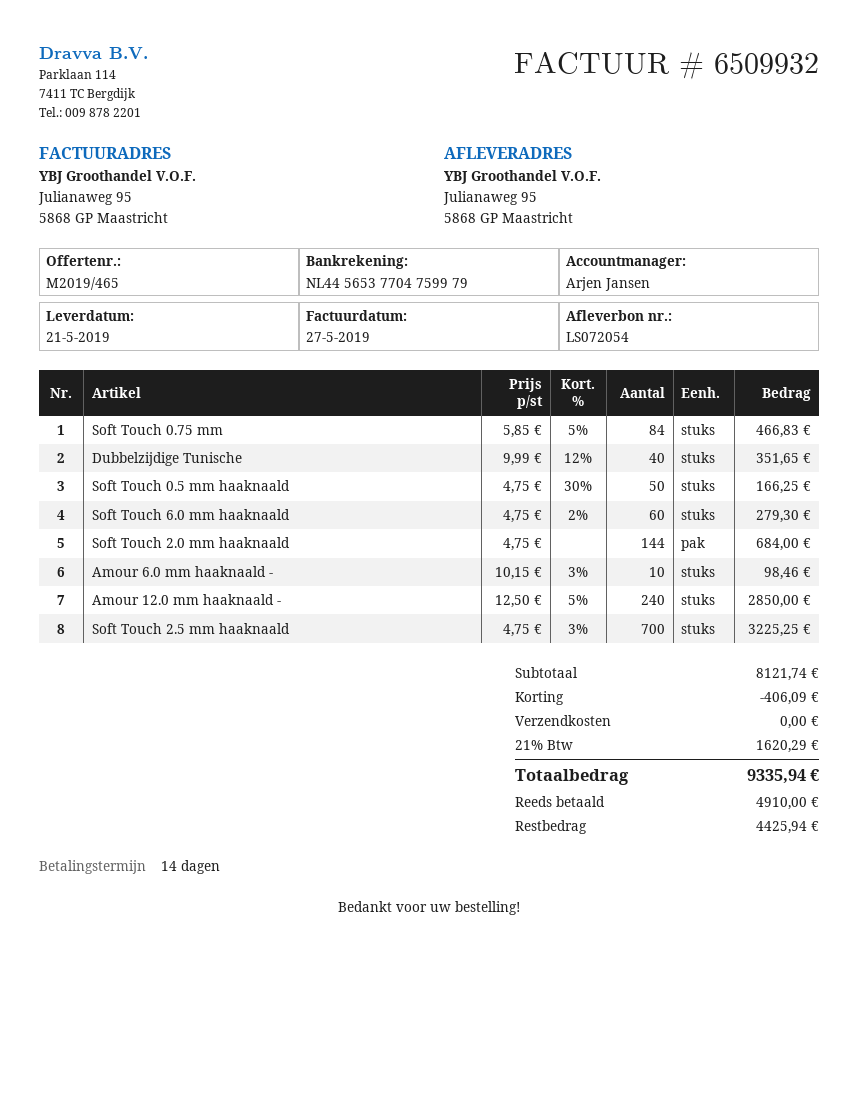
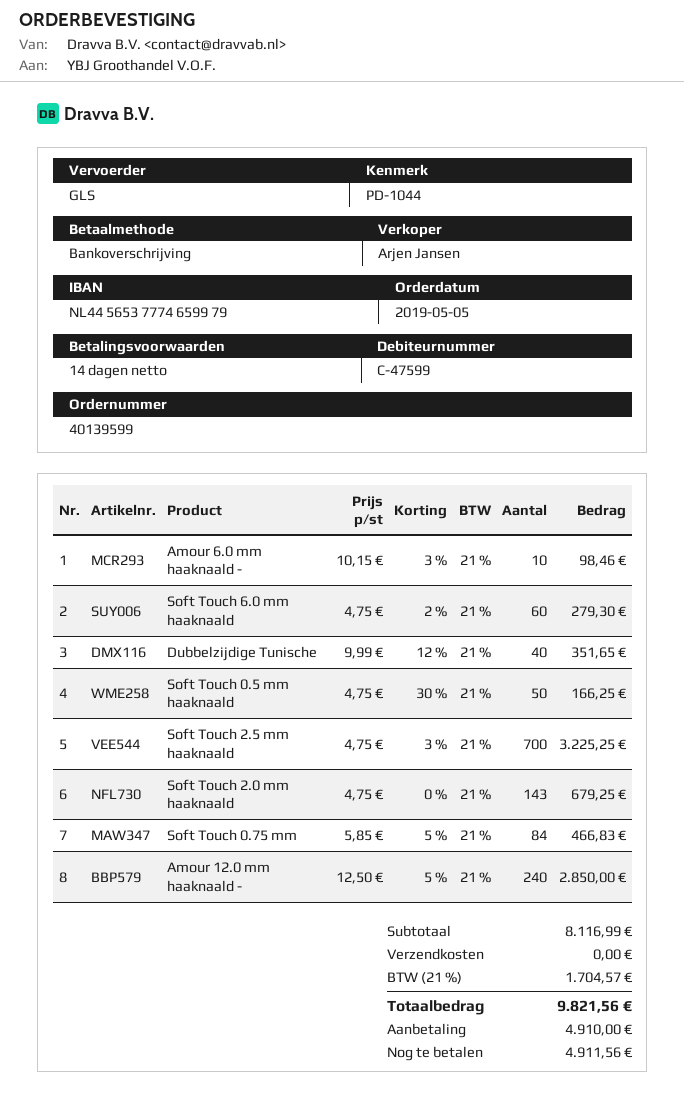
bank account: NL4456537704759979 -> NL4456537774659979
Soft Touch 2.0 mm haaknaald: 144 x 4.75 = 684.00 -> 143 x 4.75 = 679.25
subtotal: 8121.74 -> 8116.99
discount: 406.09 -> none
tax: 21% = 1620.29 -> 21% = 1704.57
total: 9335.94 -> 9821.56
balance: 4425.94 -> 4911.56

